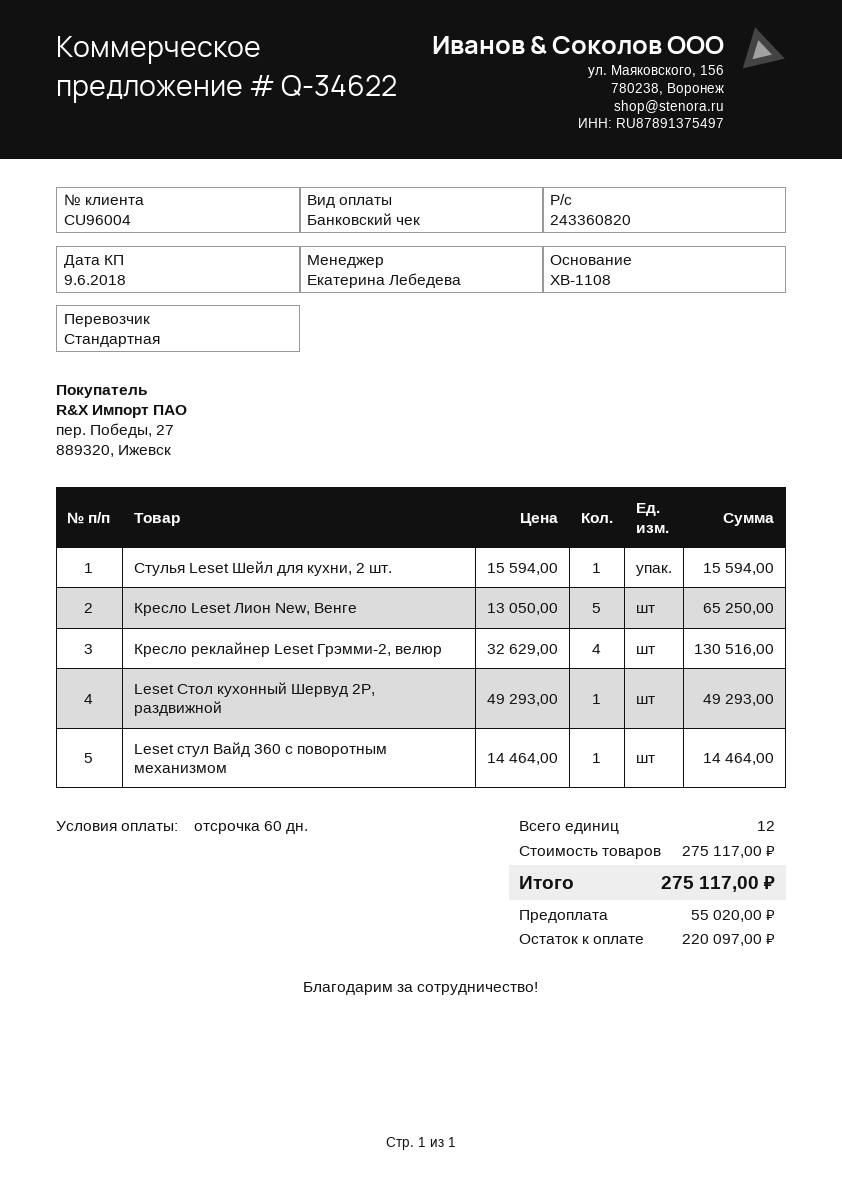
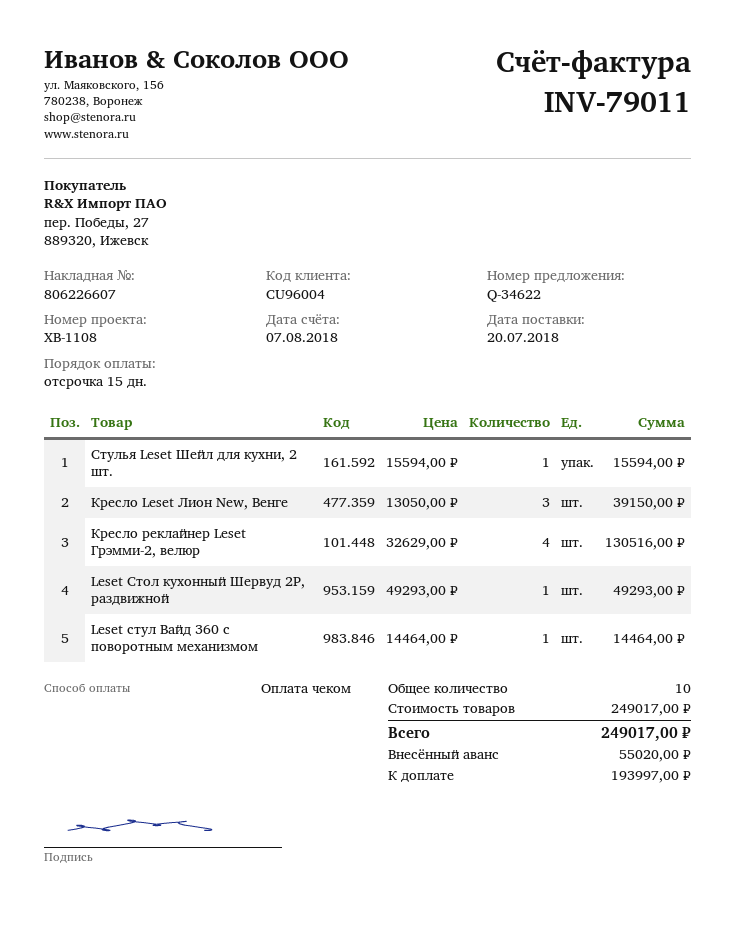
payment terms: 60 days -> 15 days
Кресло Leset Лион New, Венге: 5 x 13050.00 = 65250.00 -> 3 x 13050.00 = 39150.00
total quantity: 12 -> 10
subtotal: 275117.00 -> 249017.00
total: 275117.00 -> 249017.00
balance: 220097.00 -> 193997.00

